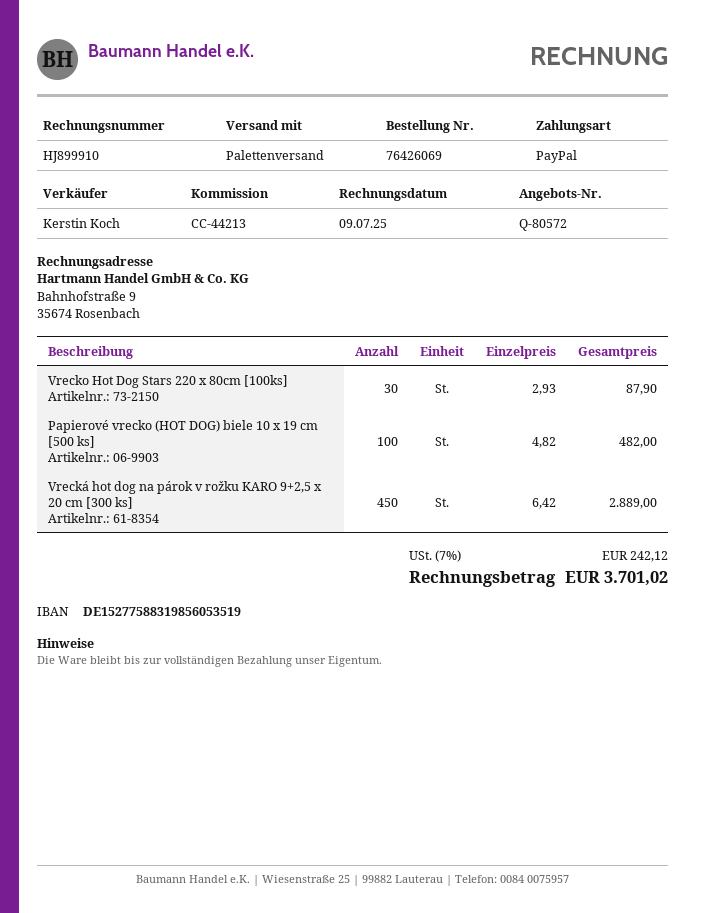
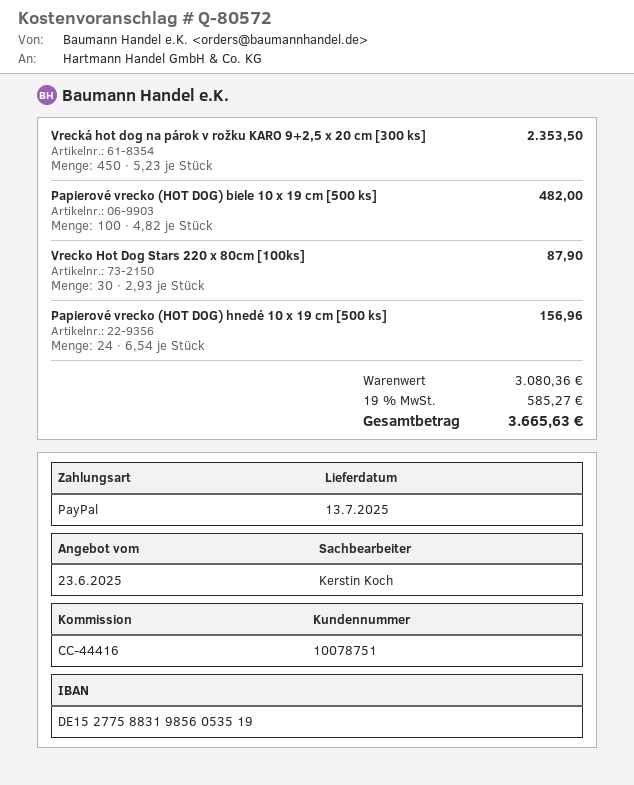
reference: CC-44213 -> CC-44416
Vrecká hot dog na párok v rožku KARO 9+2,5 x 20 cm [300 ks]: 450 x 6.42 = 2889.00 -> 450 x 5.23 = 2353.50
Papierové vrecko (HOT DOG) hnedé 10 x 19 cm [500 ks]: none -> 24 x 6.54 = 156.96
tax: 7% = 242.12 -> 19% = 585.27
total: 3701.02 -> 3665.63

